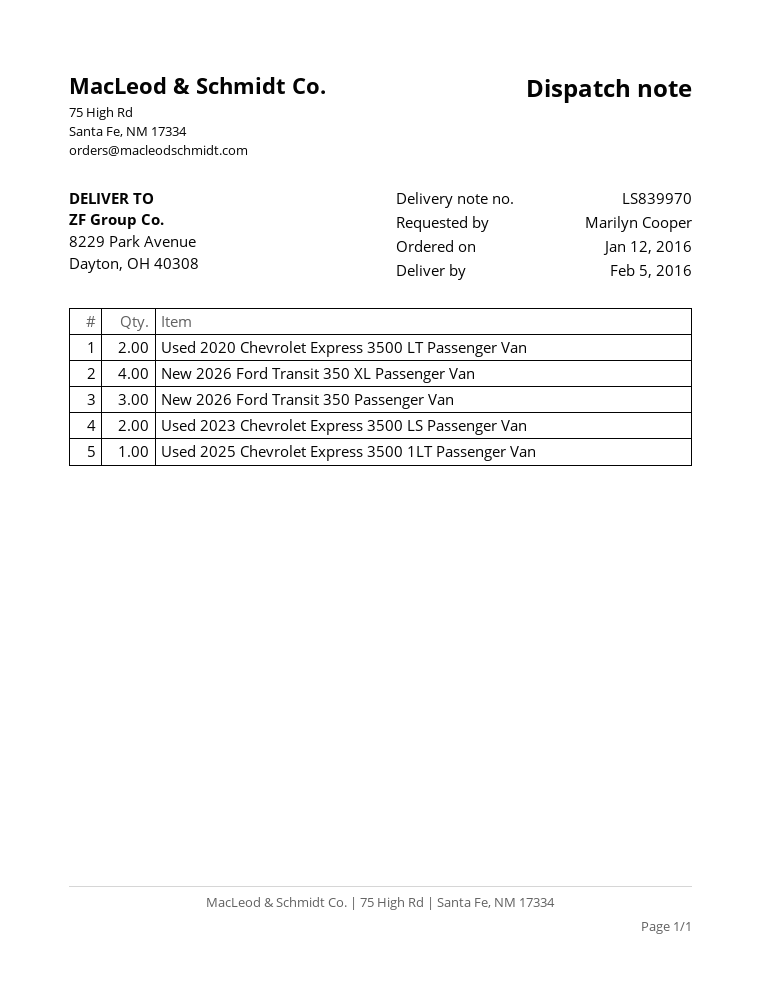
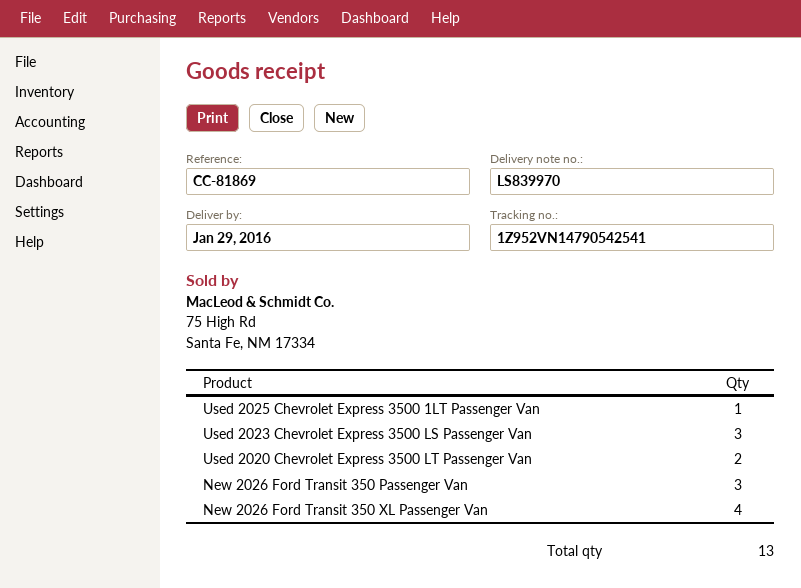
delivery date: 2016-02-05 -> 2016-01-29
Used 2023 Chevrolet Express 3500 LS Passenger Van: 2 -> 3

